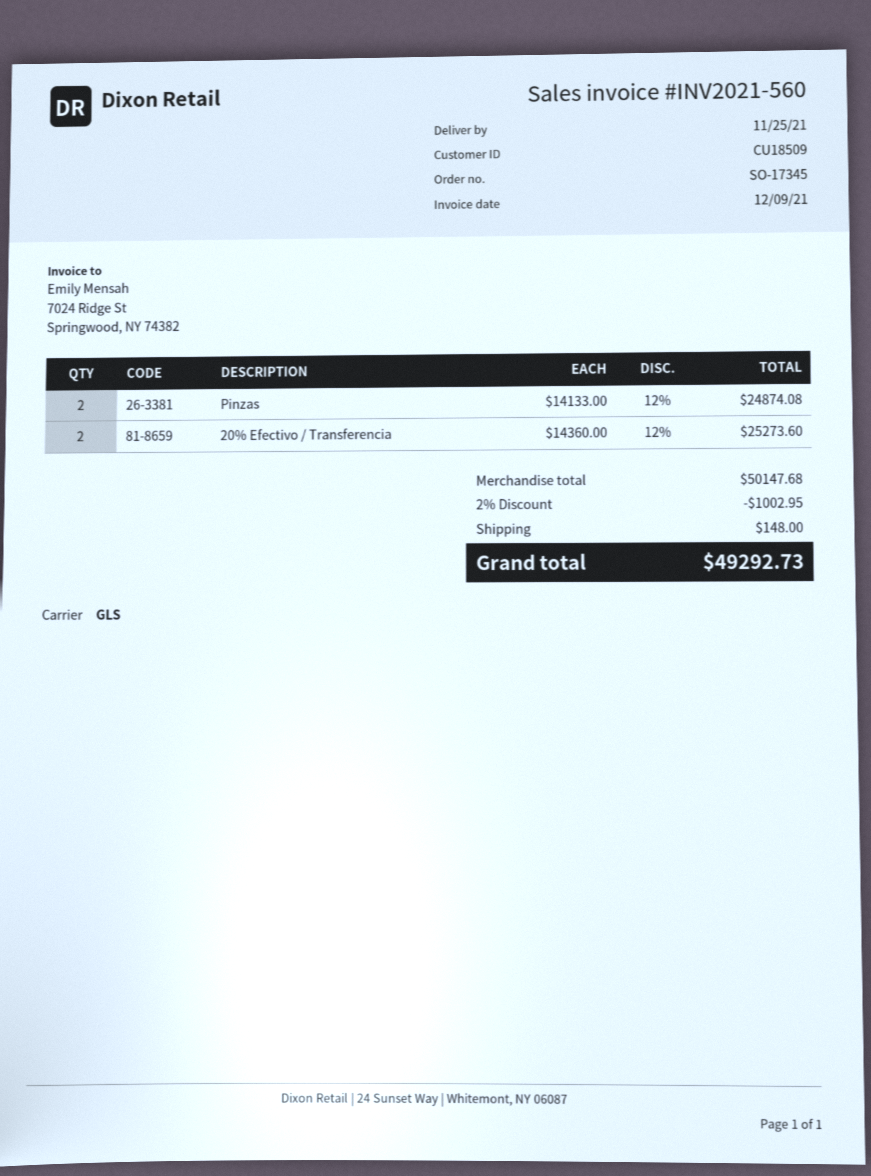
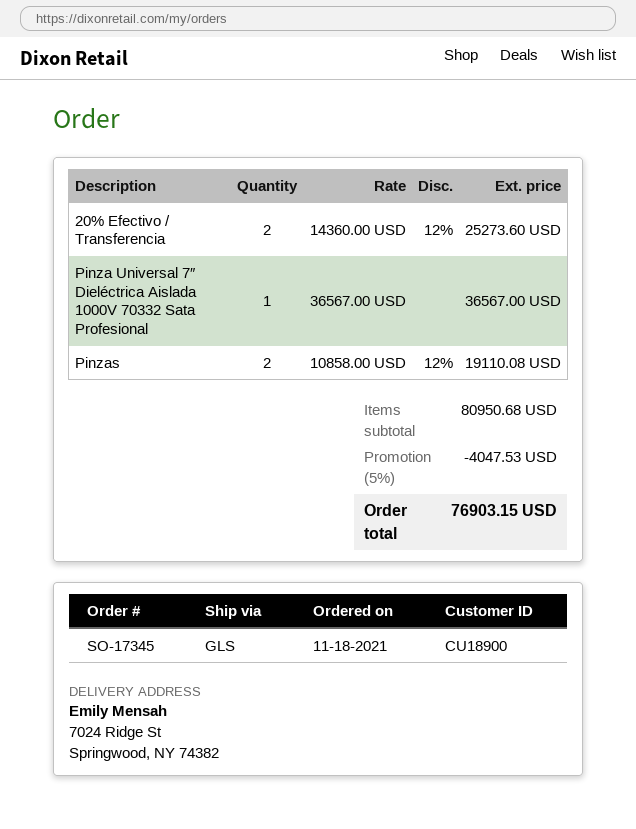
customer number: CU18509 -> CU18900
Pinzas: 2 x 14133.00 - 12% = 24874.08 -> 2 x 10858.00 - 12% = 19110.08
Pinza Universal 7″ Dieléctrica Aislada 1000V 70332 Sata Profesional: none -> 1 x 36567.00 = 36567.00
subtotal: 50147.68 -> 80950.68
discount: 2% = 1002.95 -> 5% = 4047.53
shipping: 148.00 -> none
total: 49292.73 -> 76903.15

